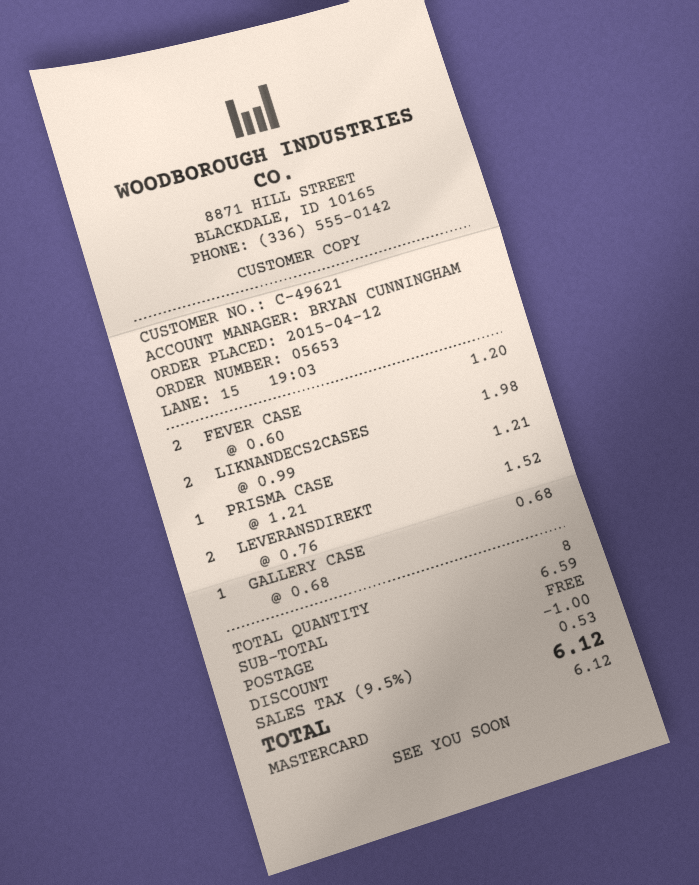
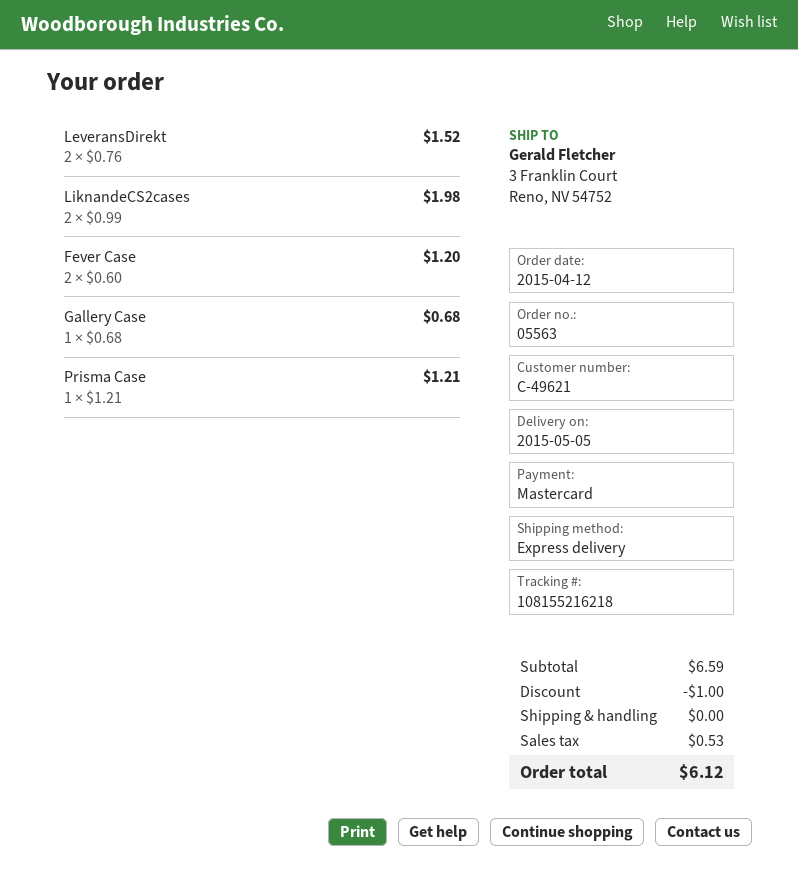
order number: 05653 -> 05563

